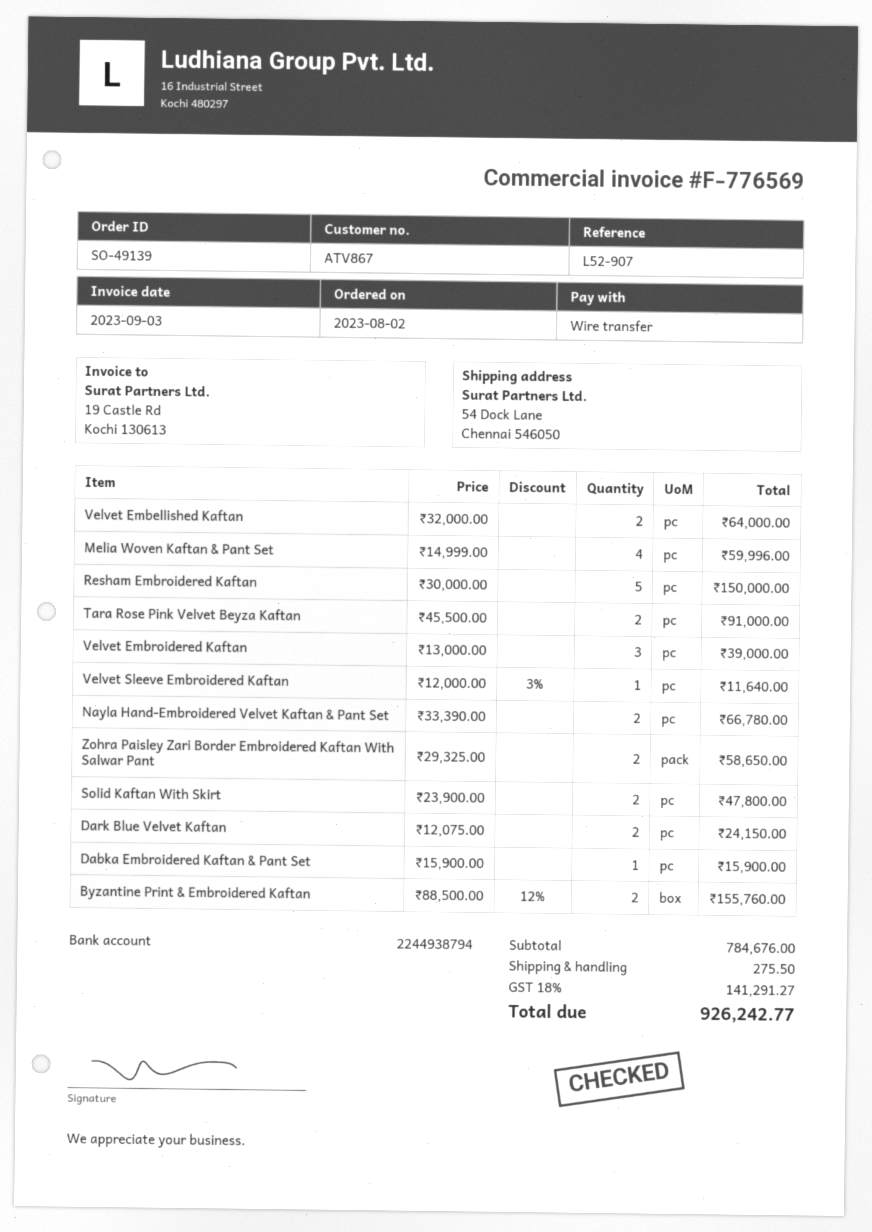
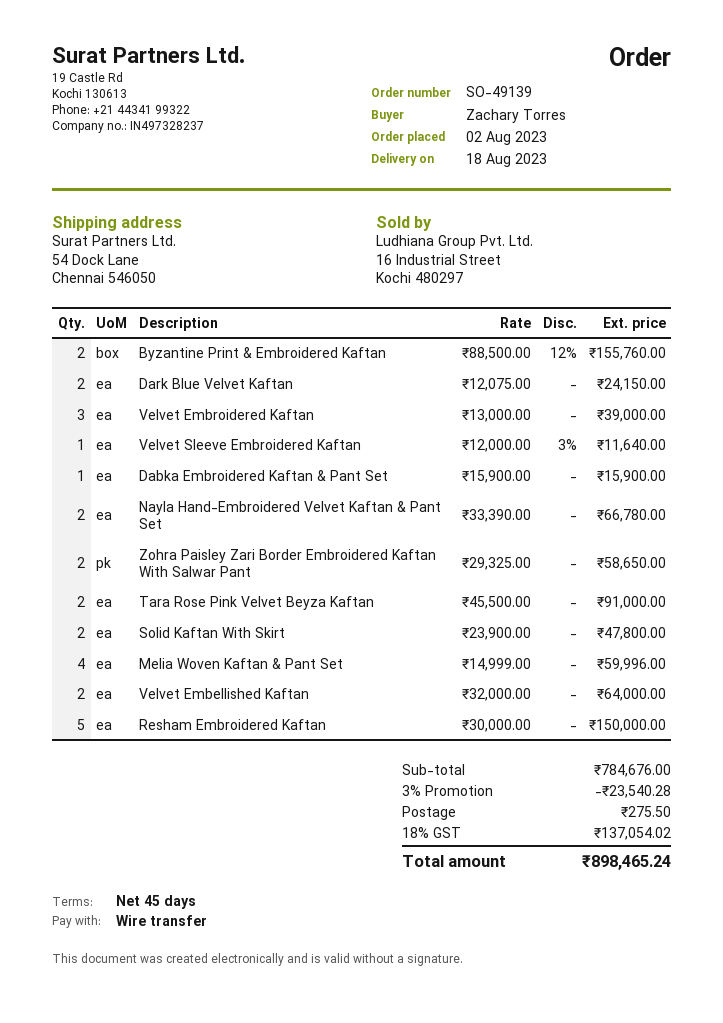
discount: none -> 3% = 23540.28
tax: 18% = 141291.27 -> 18% = 137054.02
total: 926242.77 -> 898465.24

